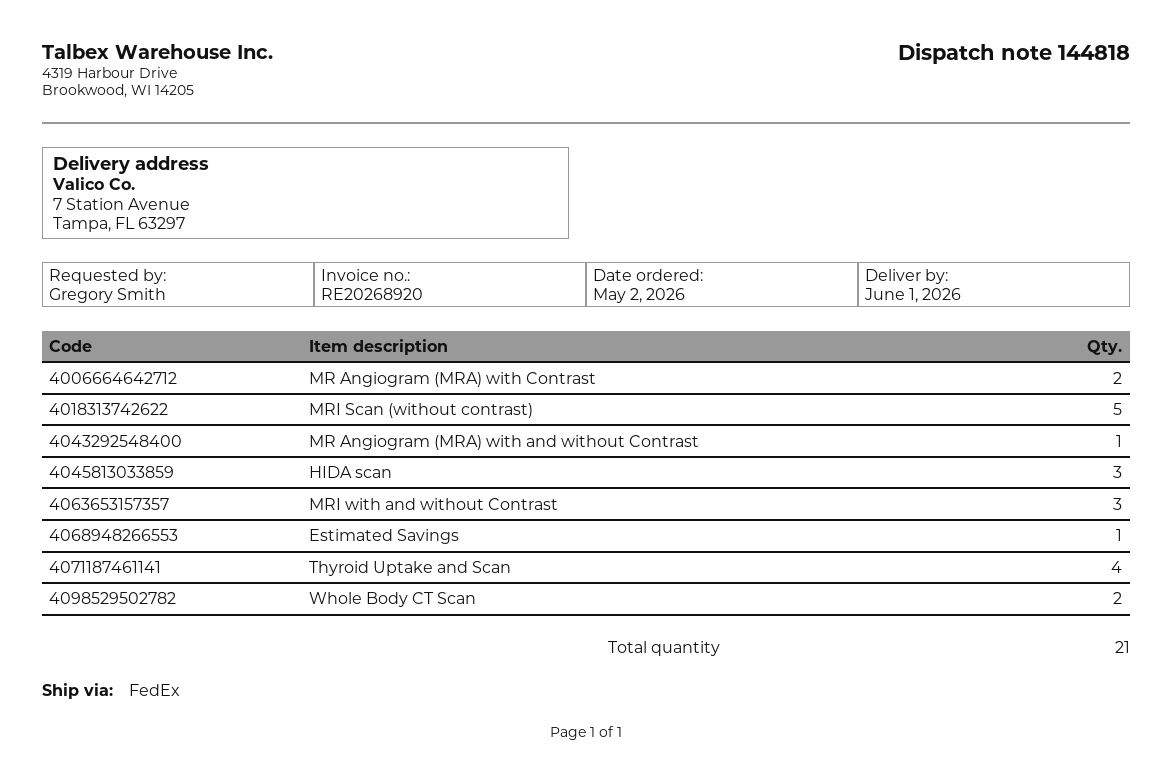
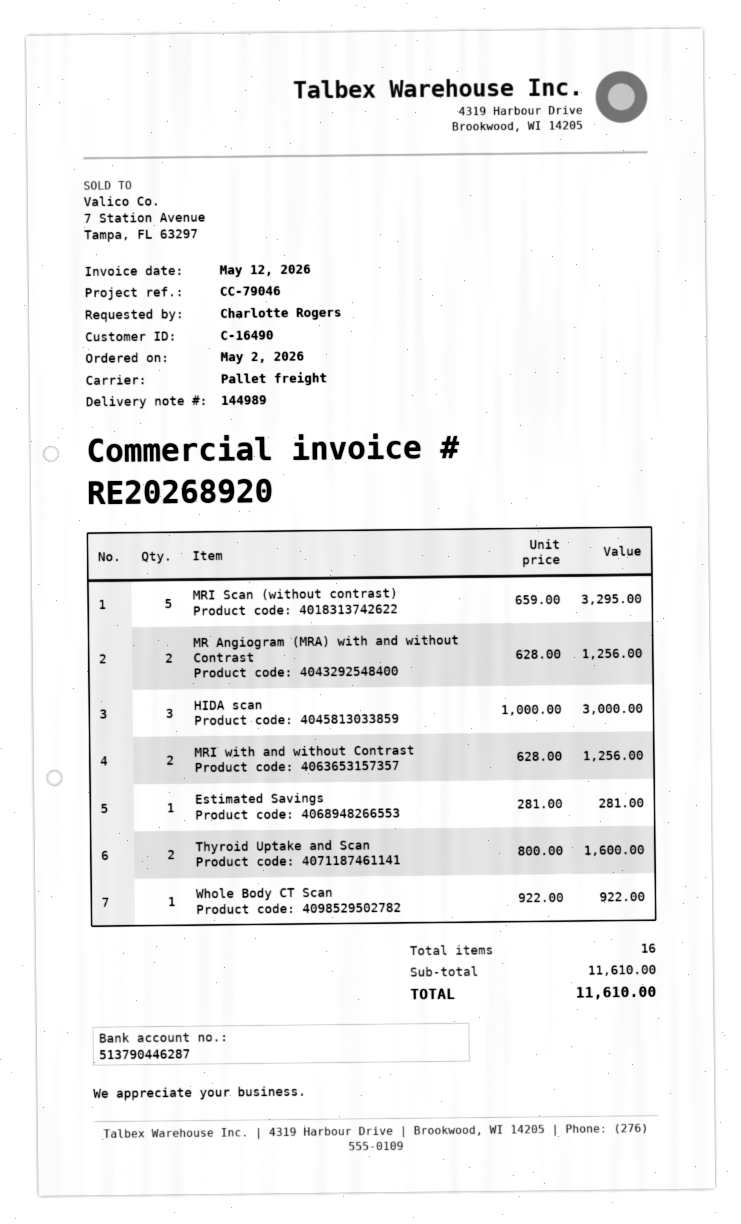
delivery note number: 144818 -> 144989
ordered by: Gregory Smith -> Charlotte Rogers
shipping method: FedEx -> pallet freight
MR Angiogram (MRA) with Contrast: 2 -> none
MR Angiogram (MRA) with and without Contrast: 1 -> 2
MRI with and without Contrast: 3 -> 2
Thyroid Uptake and Scan: 4 -> 2
Whole Body CT Scan: 2 -> 1
total quantity: 21 -> 16

